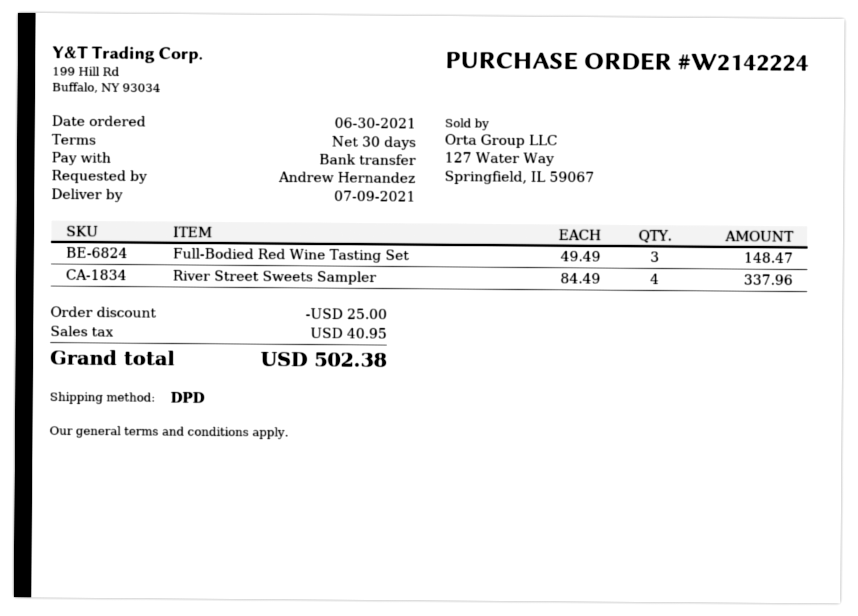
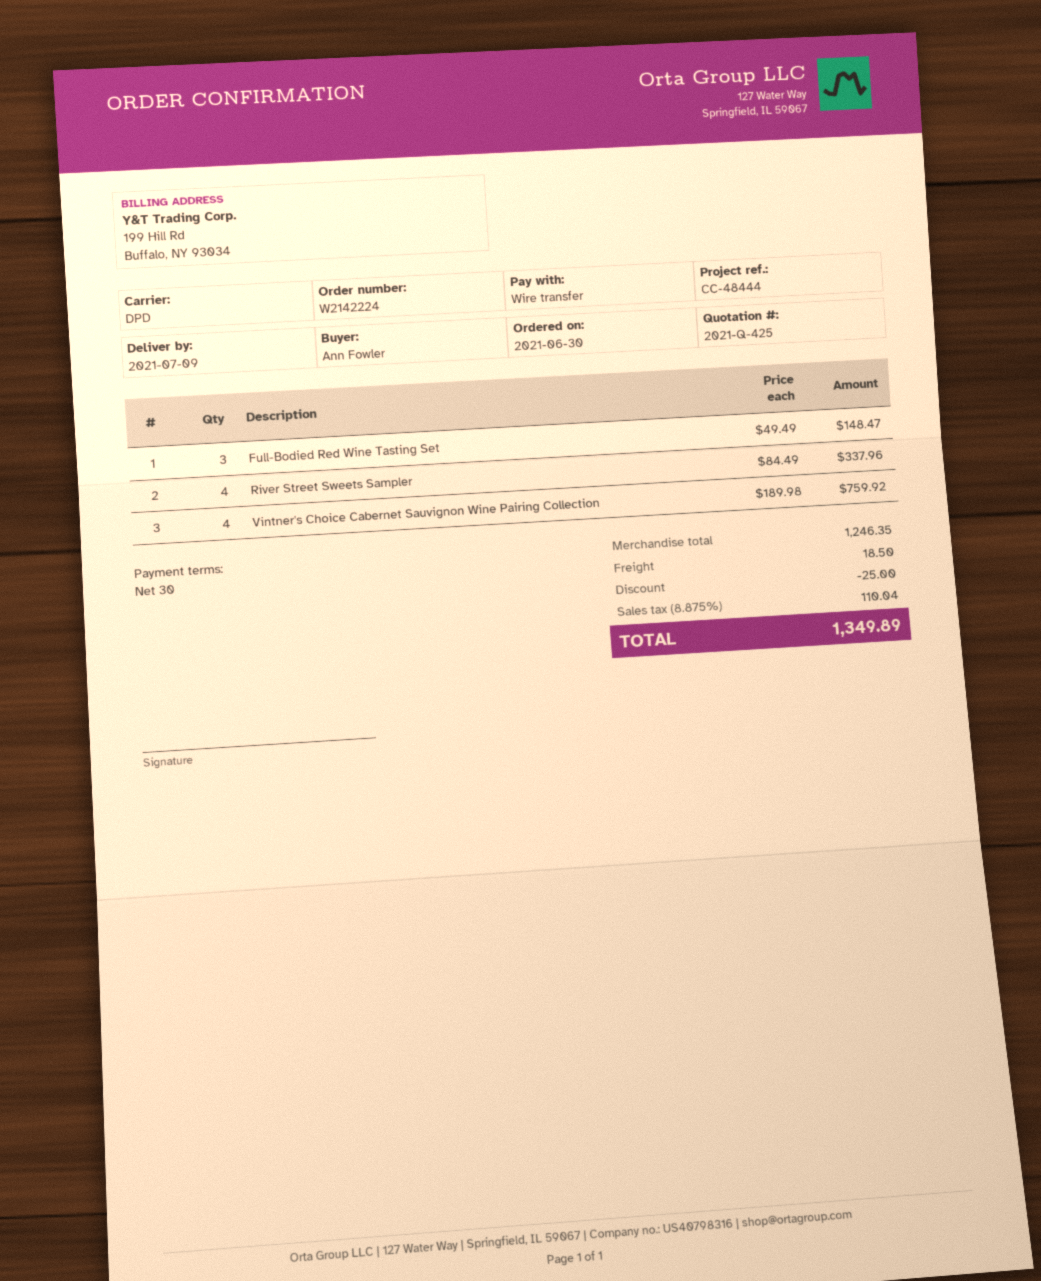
ordered by: Andrew Hernandez -> Ann Fowler
Vintner's Choice Cabernet Sauvignon Wine Pairing Collection: none -> 4 x 189.98 = 759.92
shipping: none -> 18.50
tax: 40.95 -> 110.04
total: 502.38 -> 1349.89

